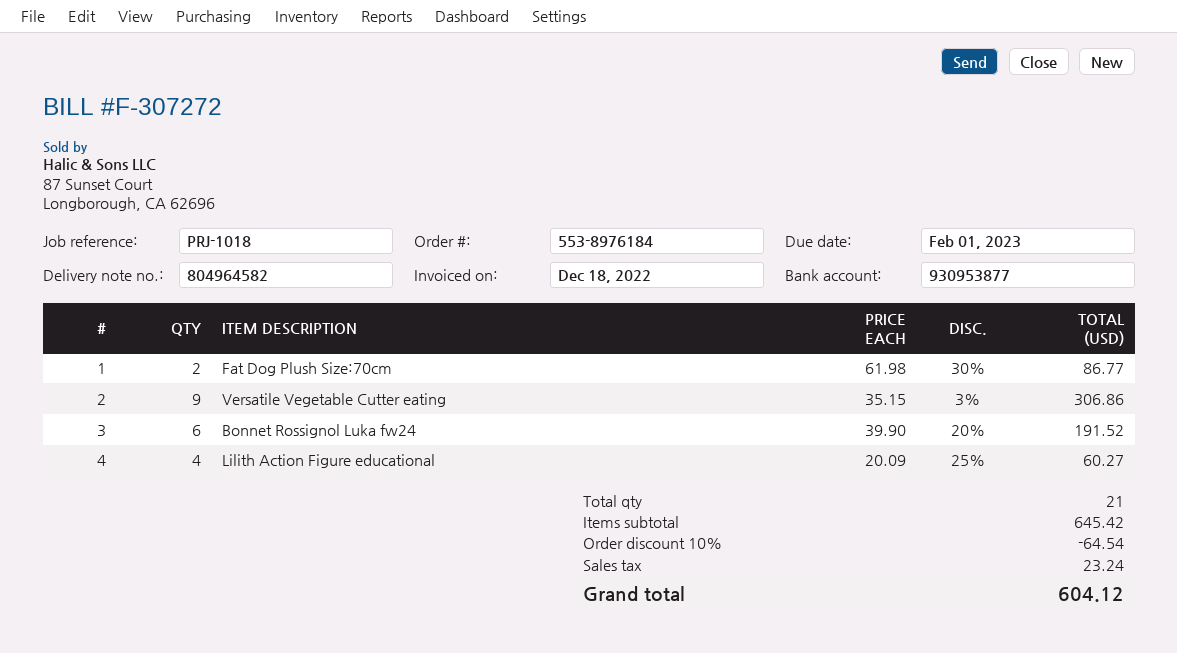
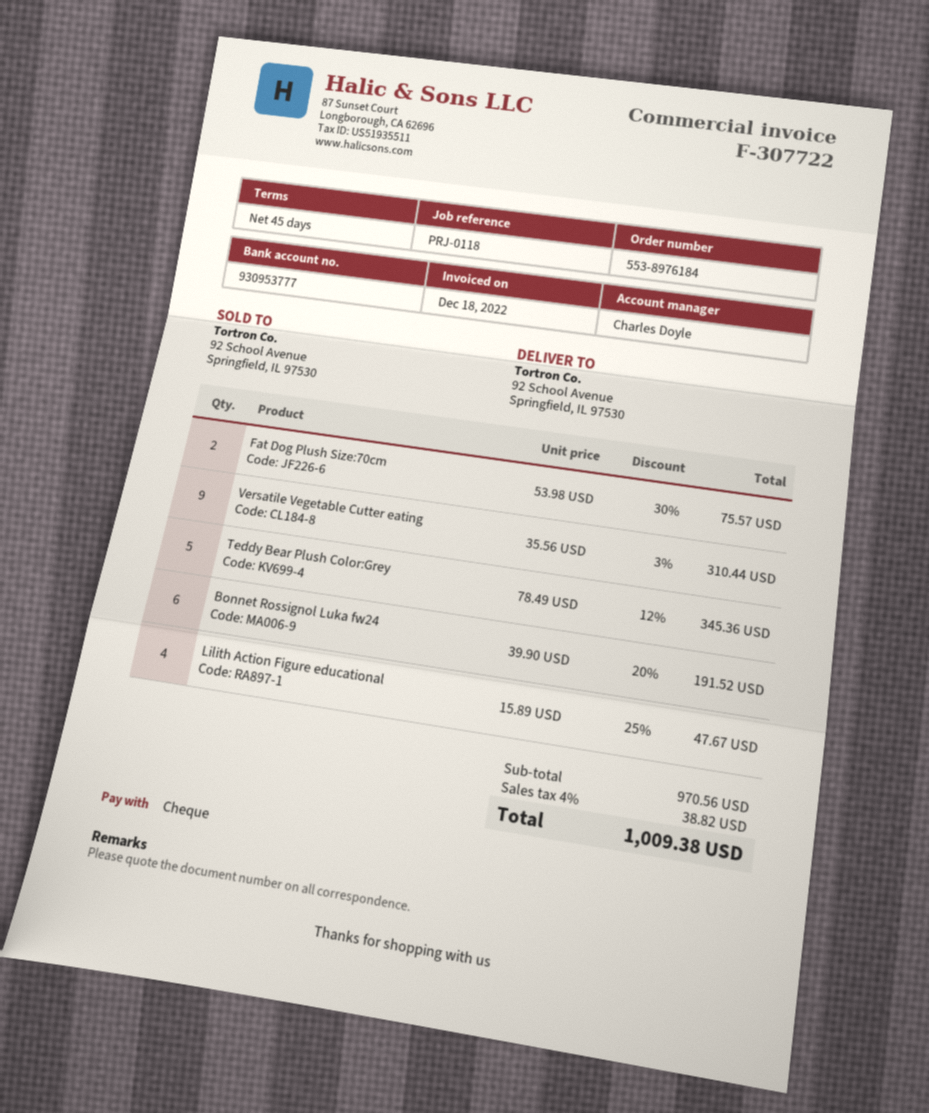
invoice number: F-307272 -> F-307722
reference: PRJ-1018 -> PRJ-0118
bank account: 930953877 -> 930953777
Fat Dog Plush Size:70cm: 2 x 61.98 - 30% = 86.77 -> 2 x 53.98 - 30% = 75.57
Versatile Vegetable Cutter eating: 9 x 35.15 - 3% = 306.86 -> 9 x 35.56 - 3% = 310.44
Lilith Action Figure educational: 4 x 20.09 - 25% = 60.27 -> 4 x 15.89 - 25% = 47.67
Teddy Bear Plush Color:Grey: none -> 5 x 78.49 - 12% = 345.36
subtotal: 645.42 -> 970.56
discount: 10% = 64.54 -> none
tax: 23.24 -> 38.82
total: 604.12 -> 1009.38

